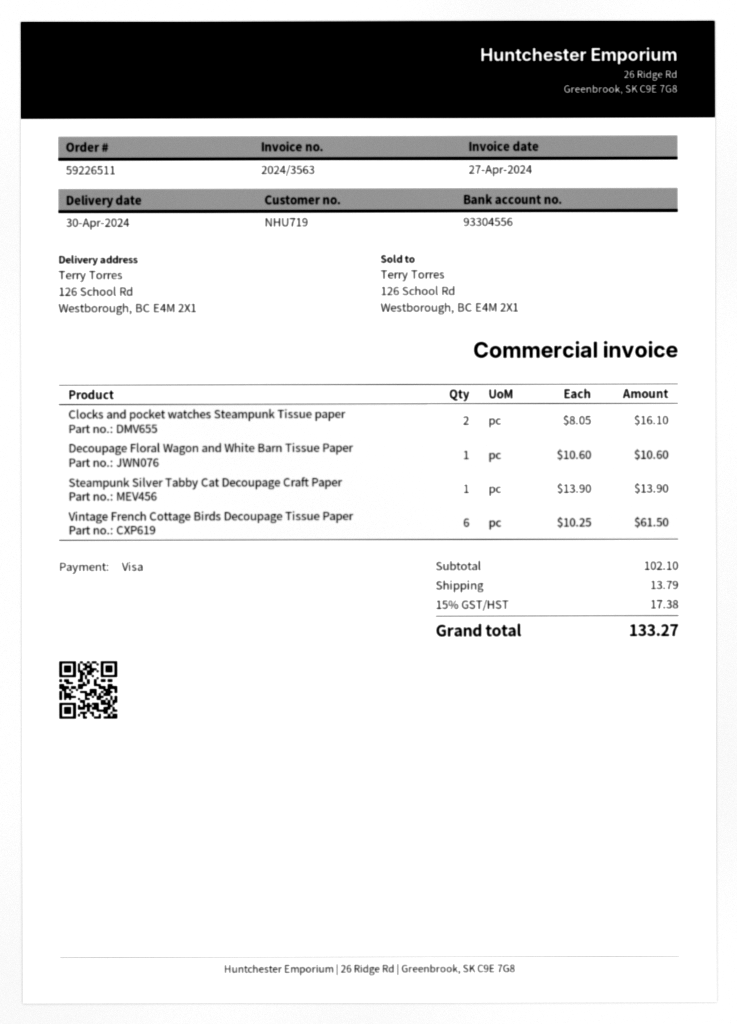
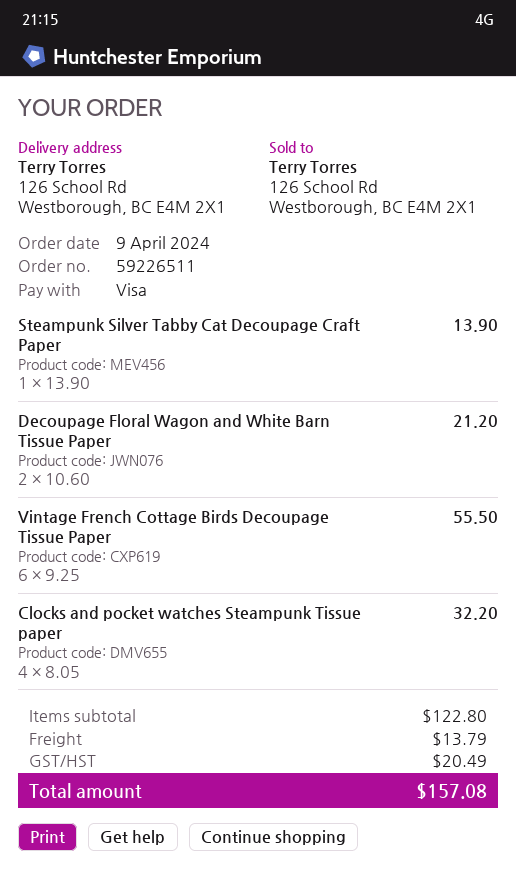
Clocks and pocket watches Steampunk Tissue paper: 2 x 8.05 = 16.10 -> 4 x 8.05 = 32.20
Decoupage Floral Wagon and White Barn Tissue Paper: 1 x 10.60 = 10.60 -> 2 x 10.60 = 21.20
Vintage French Cottage Birds Decoupage Tissue Paper: 6 x 10.25 = 61.50 -> 6 x 9.25 = 55.50
subtotal: 102.10 -> 122.80
tax: 17.38 -> 20.49
total: 133.27 -> 157.08

